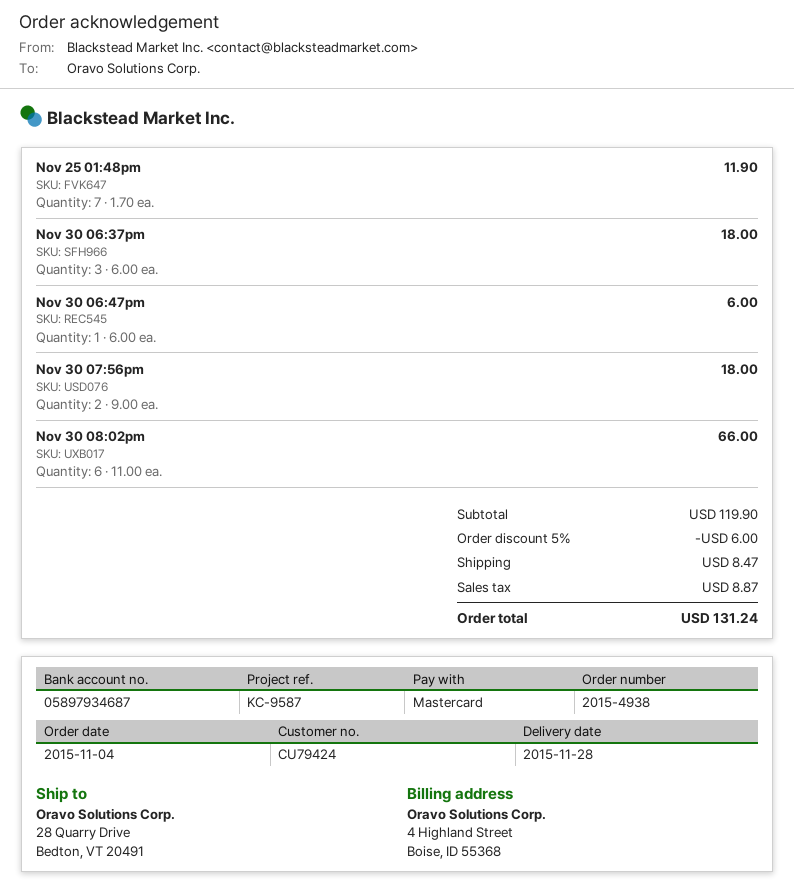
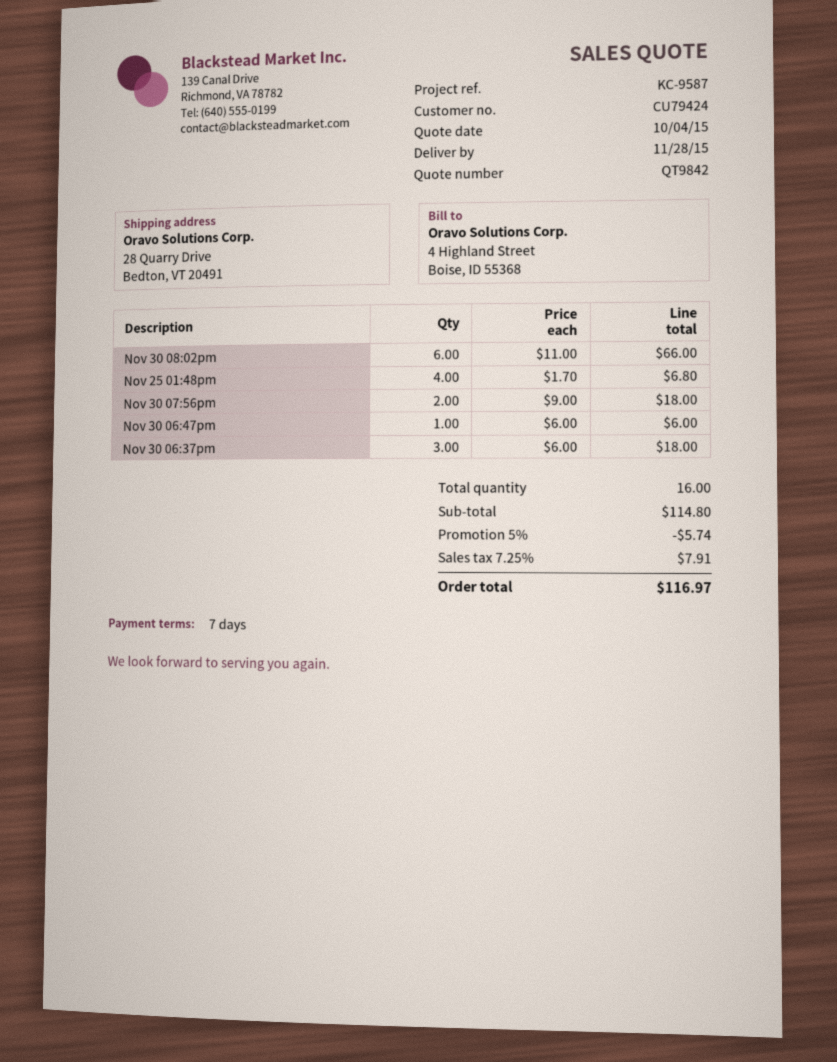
Nov 25 01:48pm: 7 x 1.70 = 11.90 -> 4 x 1.70 = 6.80
subtotal: 119.90 -> 114.80
discount: 5% = 6.00 -> 5% = 5.74
shipping: 8.47 -> none
tax: 8.87 -> 7.91
total: 131.24 -> 116.97

